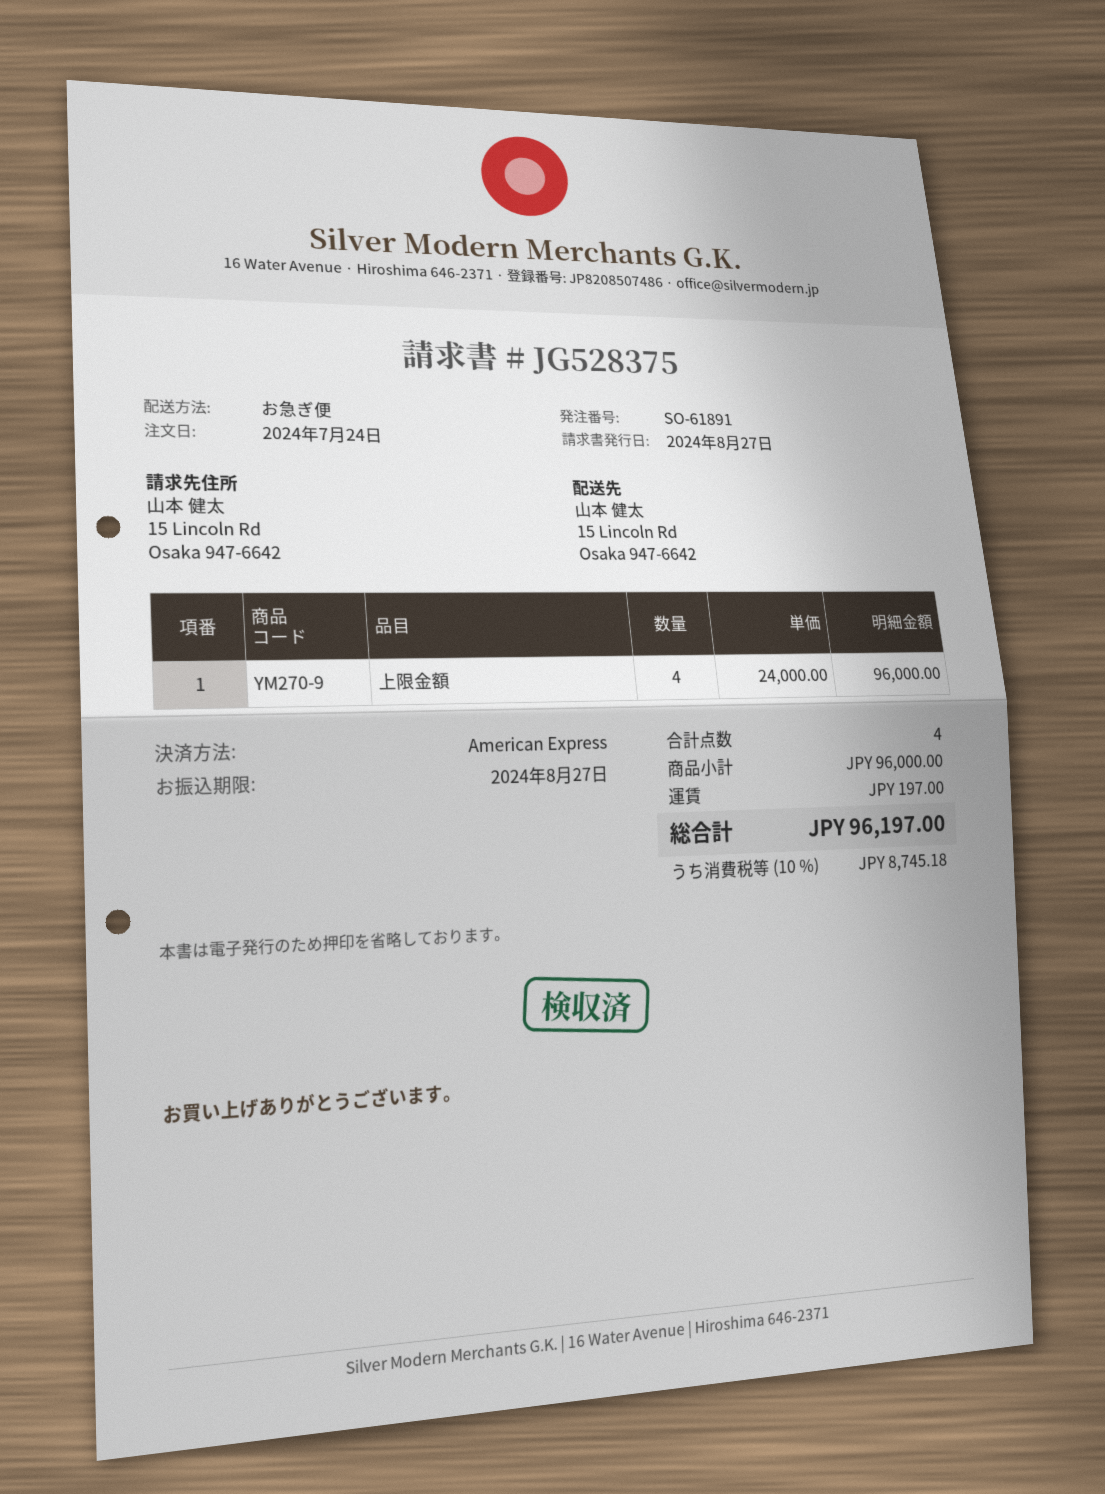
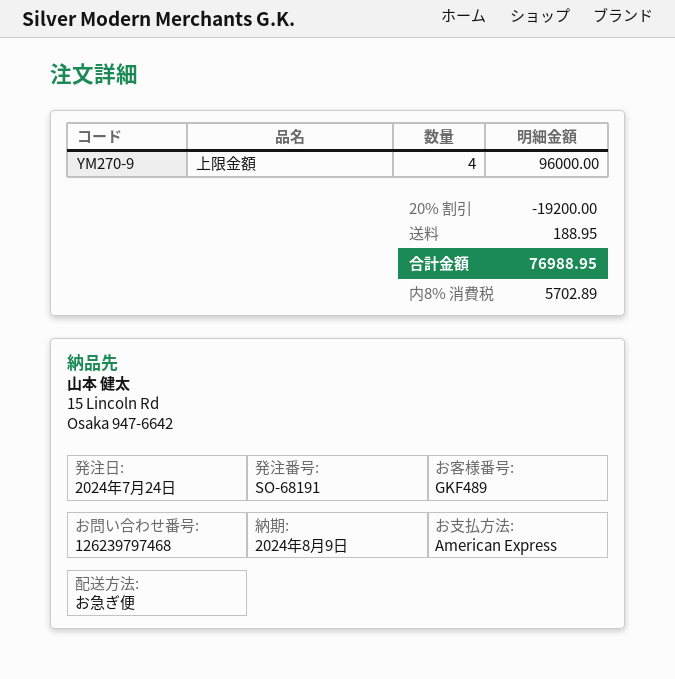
order number: SO-61891 -> SO-68191
discount: none -> 20% = 19200.00
shipping: 197.00 -> 188.95
tax: 10% = 8745.18 -> 8% = 5702.89
total: 96197.00 -> 76988.95

